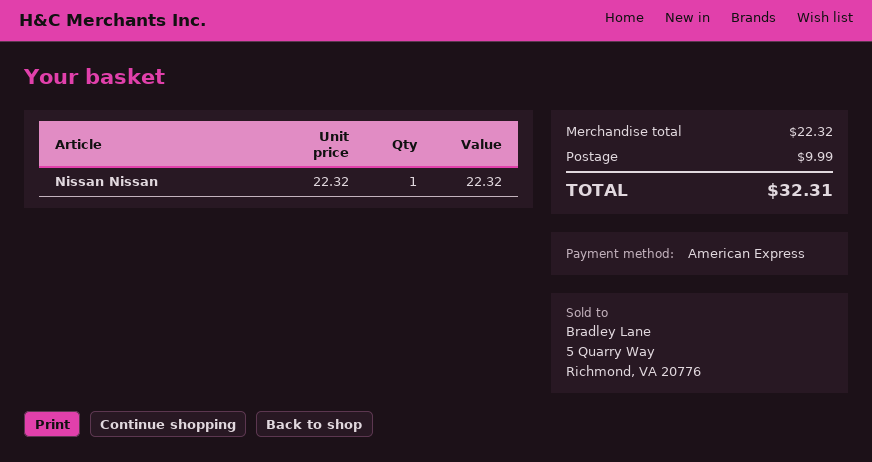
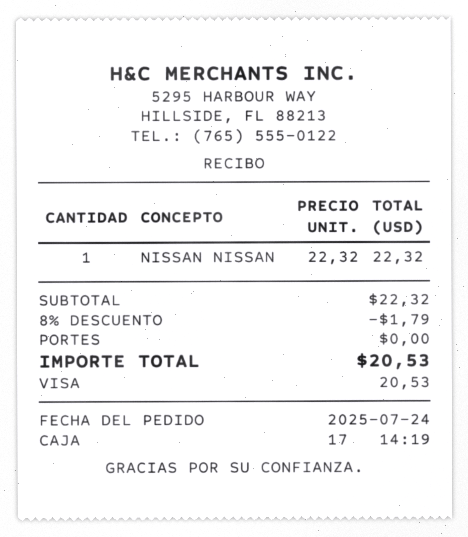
payment method: American Express -> Visa
discount: none -> 8% = 1.79
shipping: 9.99 -> 0.00
total: 32.31 -> 20.53

